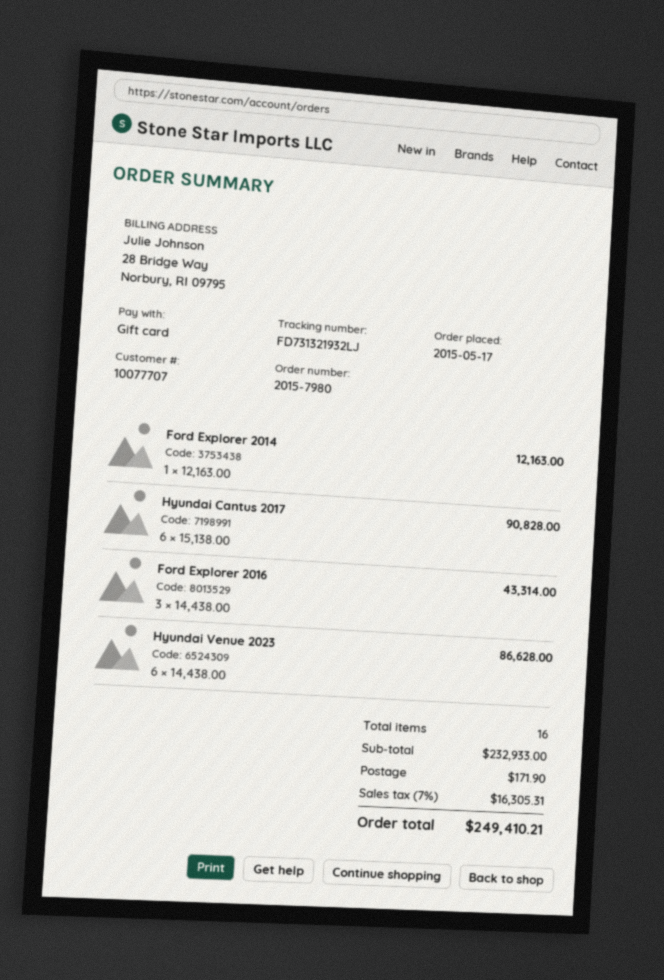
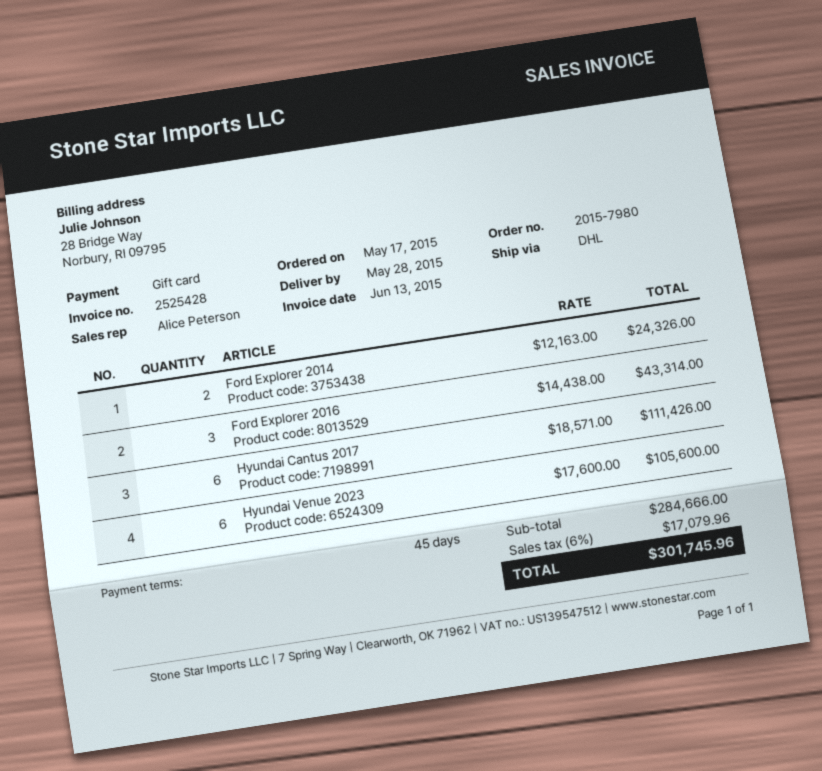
Ford Explorer 2014: 1 x 12163.00 = 12163.00 -> 2 x 12163.00 = 24326.00
Hyundai Cantus 2017: 6 x 15138.00 = 90828.00 -> 6 x 18571.00 = 111426.00
Hyundai Venue 2023: 6 x 14438.00 = 86628.00 -> 6 x 17600.00 = 105600.00
subtotal: 232933.00 -> 284666.00
shipping: 171.90 -> none
tax: 7% = 16305.31 -> 6% = 17079.96
total: 249410.21 -> 301745.96

